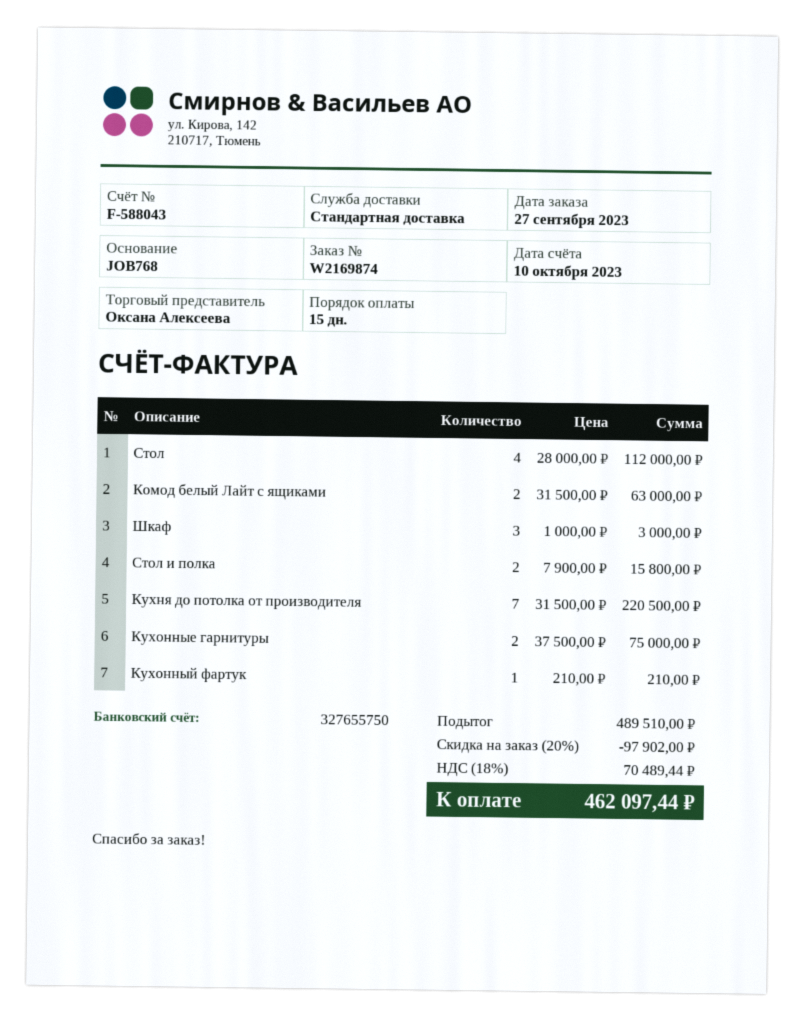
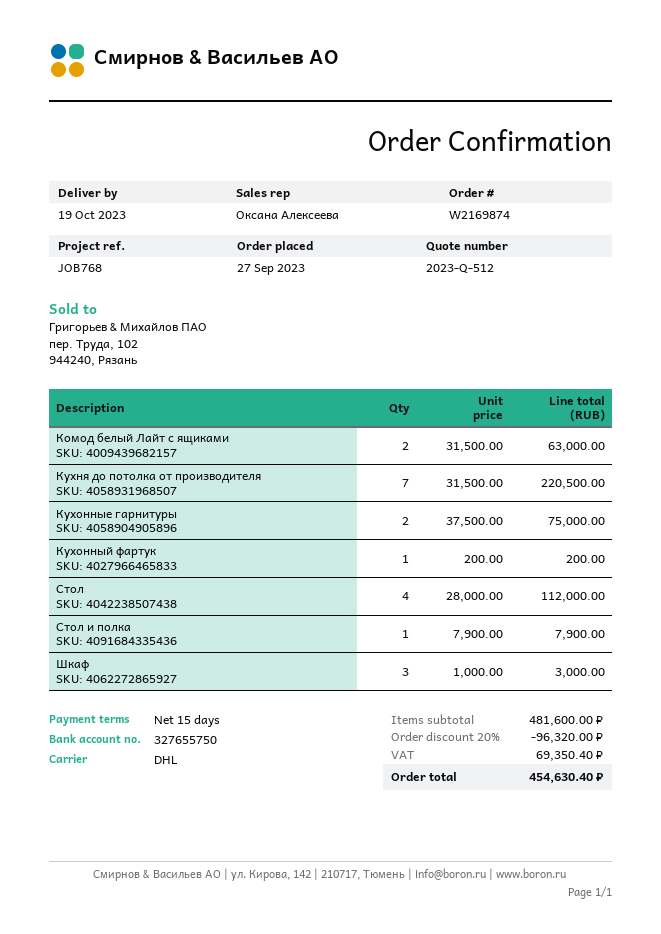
shipping method: standard -> DHL
Стол и полка: 2 x 7900.00 = 15800.00 -> 1 x 7900.00 = 7900.00
Кухонный фартук: 1 x 210.00 = 210.00 -> 1 x 200.00 = 200.00
subtotal: 489510.00 -> 481600.00
discount: 20% = 97902.00 -> 20% = 96320.00
tax: 70489.44 -> 69350.40
total: 462097.44 -> 454630.40

